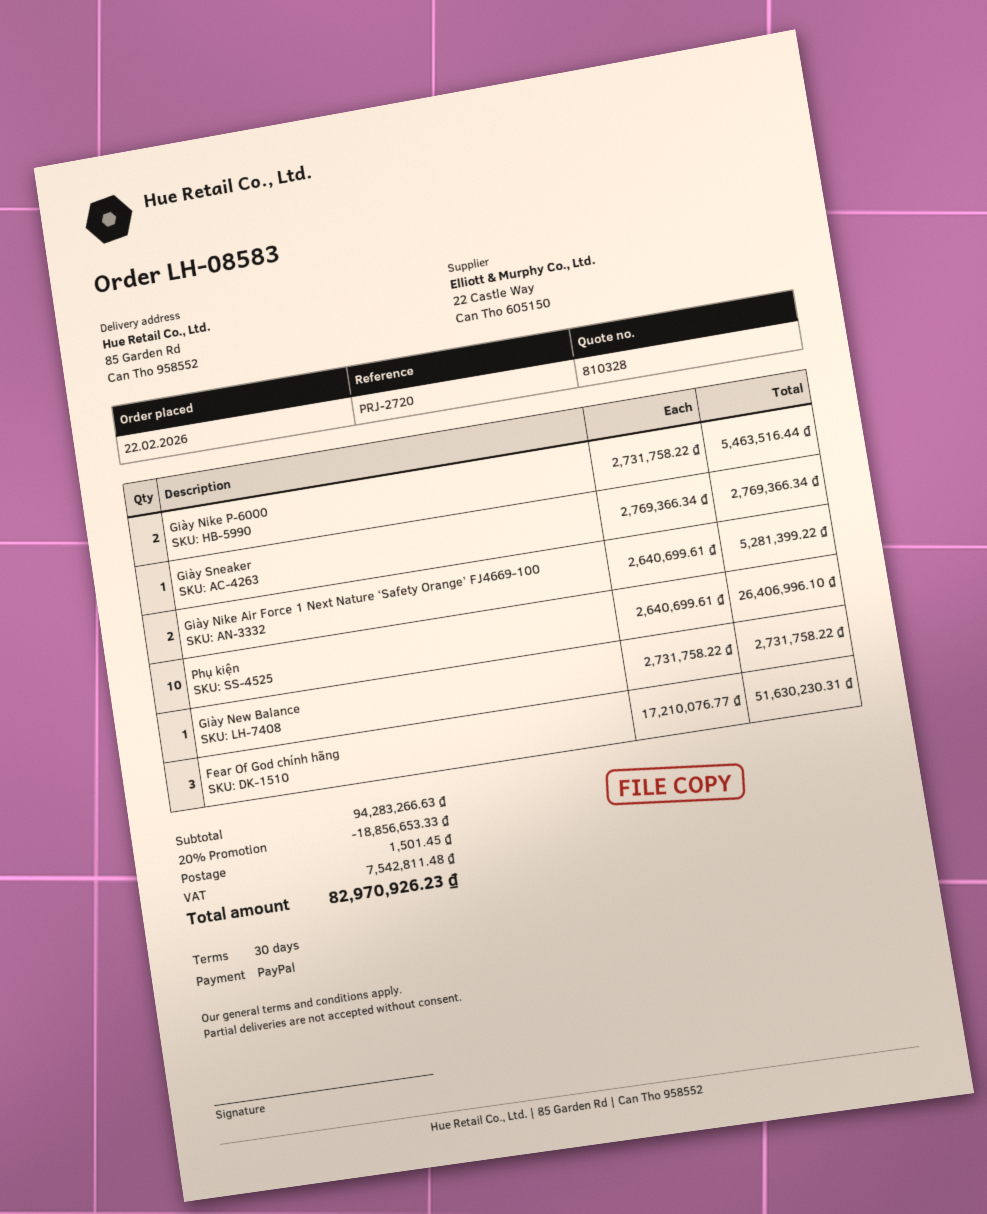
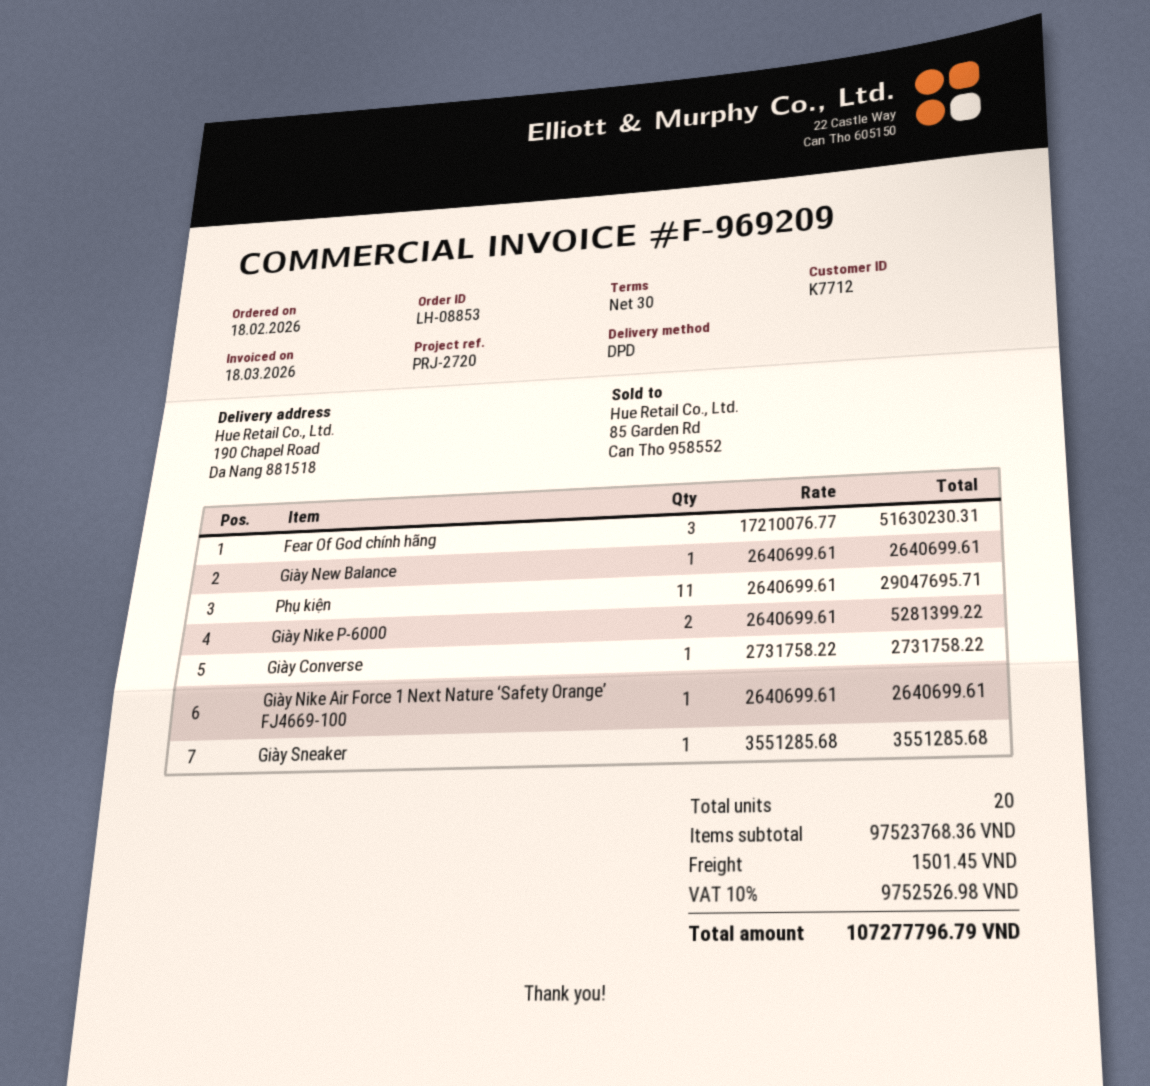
order number: LH-08583 -> LH-08853
order date: 2026-02-22 -> 2026-02-18
ship to: 85 Garden Rd, Can Tho 958552 -> 190 Chapel Road, Da Nang 881518
Giày Nike P-6000: 2 x 2731758.22 = 5463516.44 -> 2 x 2640699.61 = 5281399.22
Giày Sneaker: 1 x 2769366.34 = 2769366.34 -> 1 x 3551285.68 = 3551285.68
Giày Nike Air Force 1 Next Nature ‘Safety Orange’ FJ4669-100: 2 x 2640699.61 = 5281399.22 -> 1 x 2640699.61 = 2640699.61
Phụ kiện: 10 x 2640699.61 = 26406996.10 -> 11 x 2640699.61 = 29047695.71
Giày New Balance: 1 x 2731758.22 = 2731758.22 -> 1 x 2640699.61 = 2640699.61
Giày Converse: none -> 1 x 2731758.22 = 2731758.22
subtotal: 94283266.63 -> 97523768.36
discount: 20% = 18856653.33 -> none
tax: 7542811.48 -> 9752526.98
total: 82970926.23 -> 107277796.79

